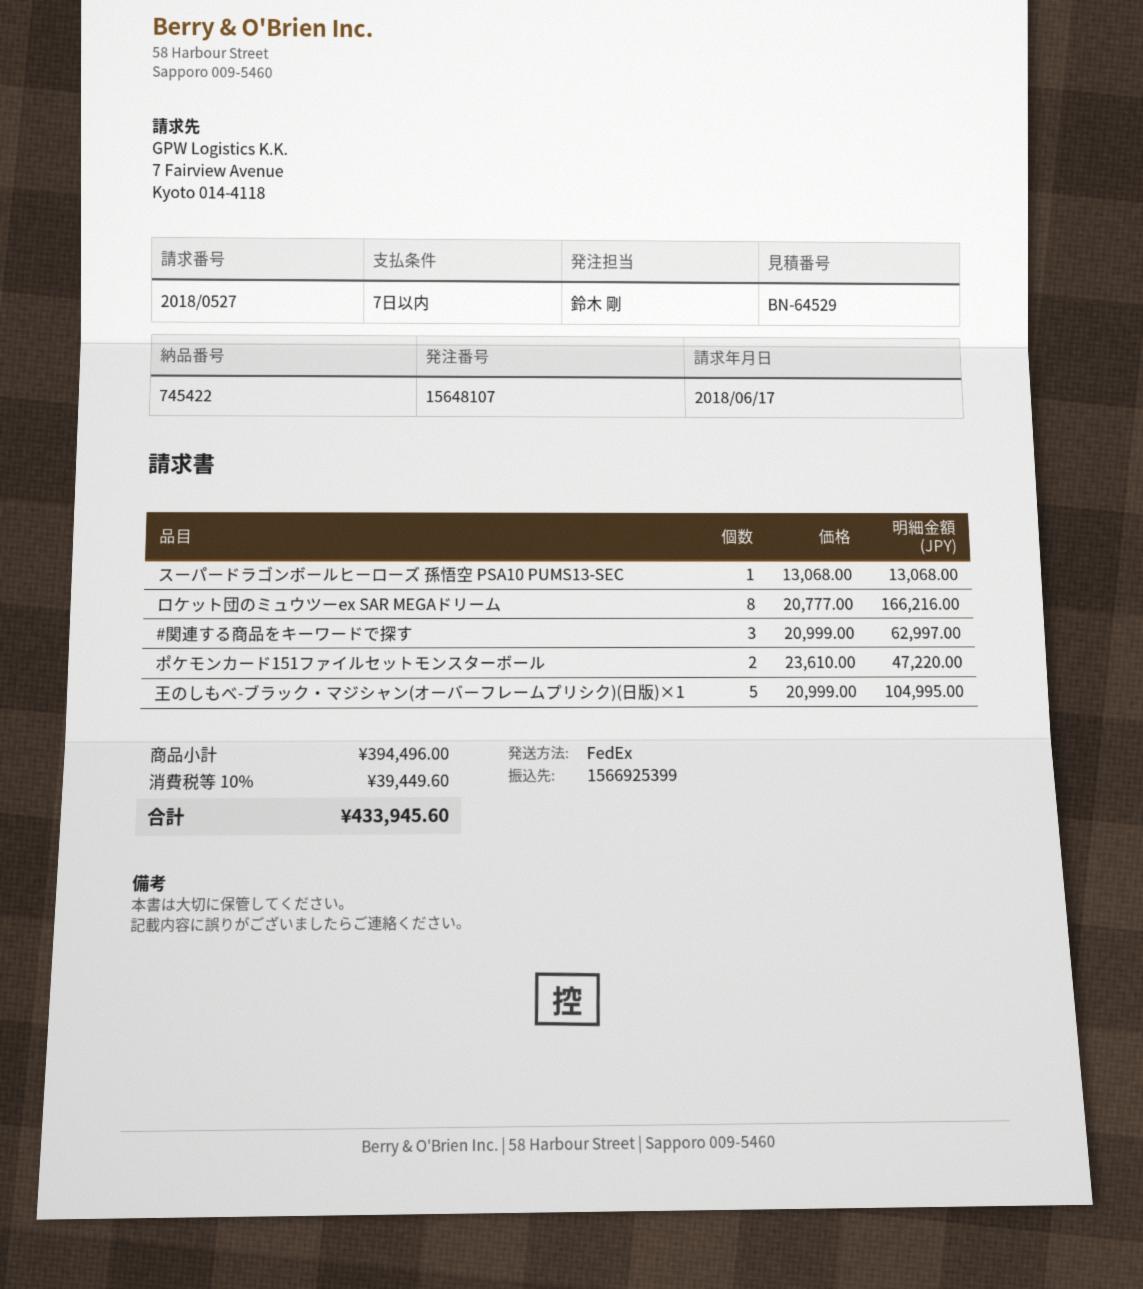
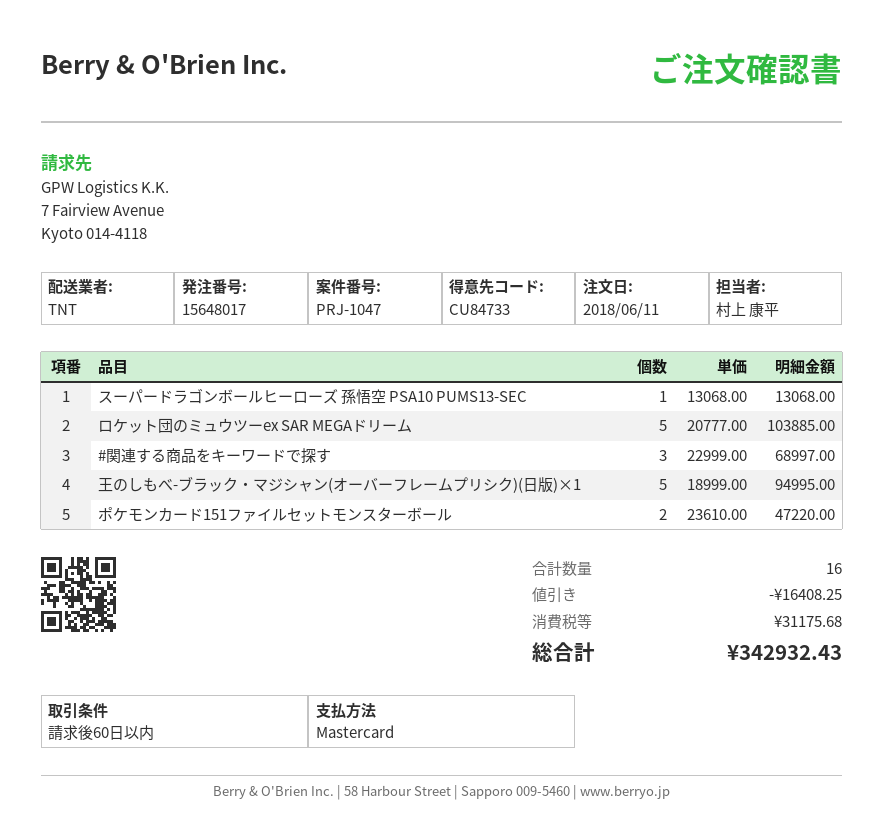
order number: 15648107 -> 15648017
payment terms: 7 days -> 60 days
shipping method: FedEx -> TNT
ロケット団のミュウツーex SAR MEGAドリーム: 8 x 20777.00 = 166216.00 -> 5 x 20777.00 = 103885.00
#関連する商品をキーワードで探す: 3 x 20999.00 = 62997.00 -> 3 x 22999.00 = 68997.00
王のしもべ-ブラック・マジシャン(オーバーフレームプリシク)(日版)×1: 5 x 20999.00 = 104995.00 -> 5 x 18999.00 = 94995.00
discount: none -> 16408.25
tax: 39449.60 -> 31175.68
total: 433945.60 -> 342932.43

